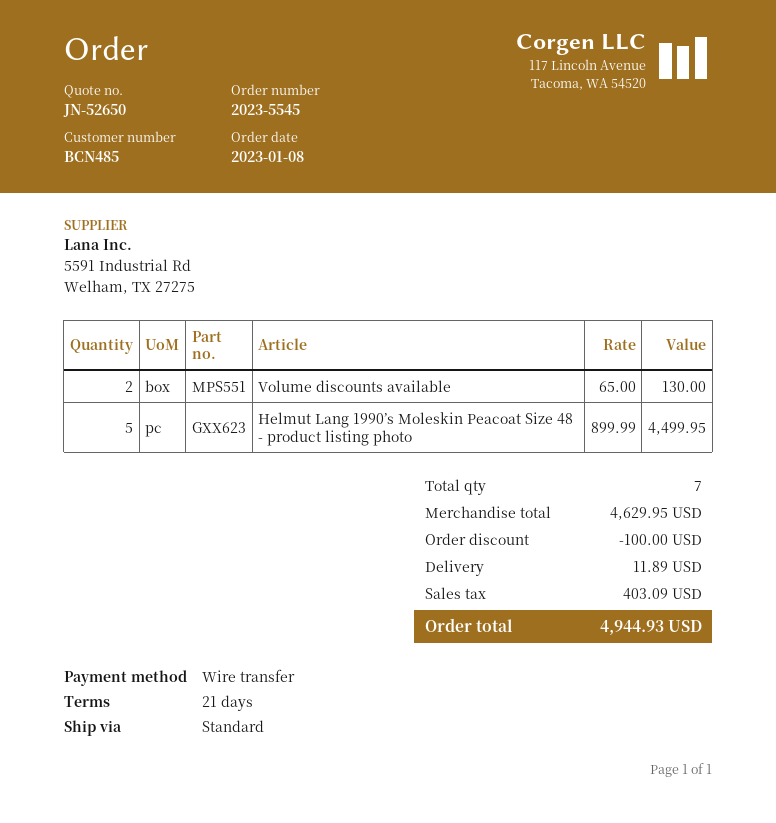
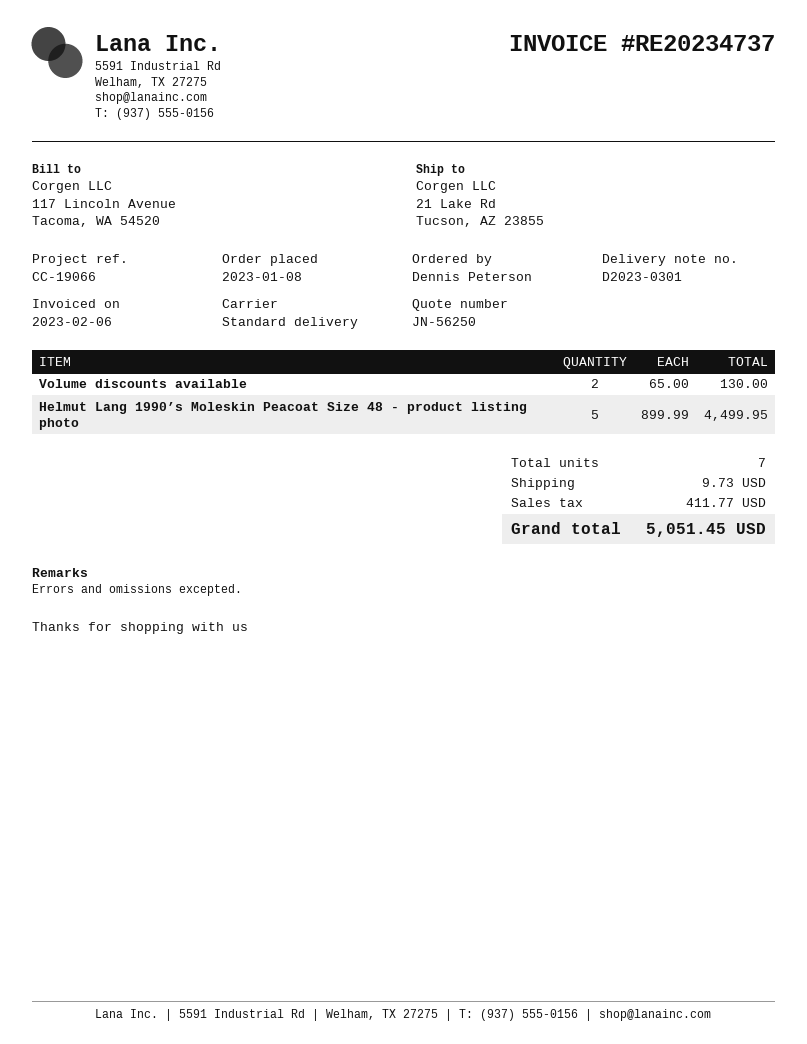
quote number: JN-52650 -> JN-56250
discount: 100.00 -> none
shipping: 11.89 -> 9.73
tax: 403.09 -> 411.77
total: 4944.93 -> 5051.45

